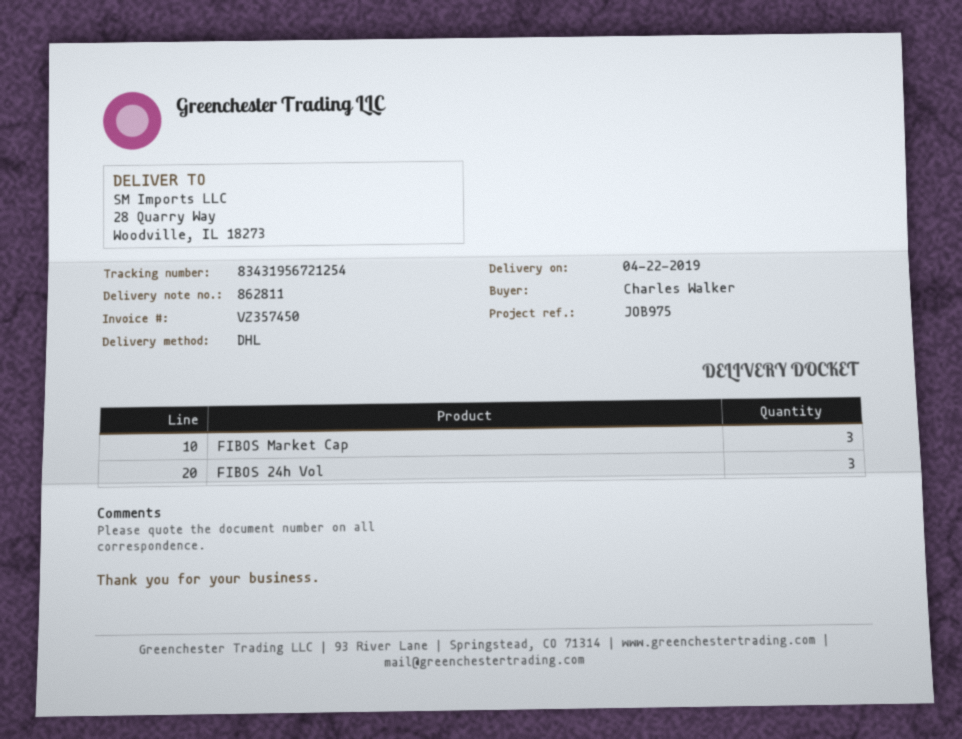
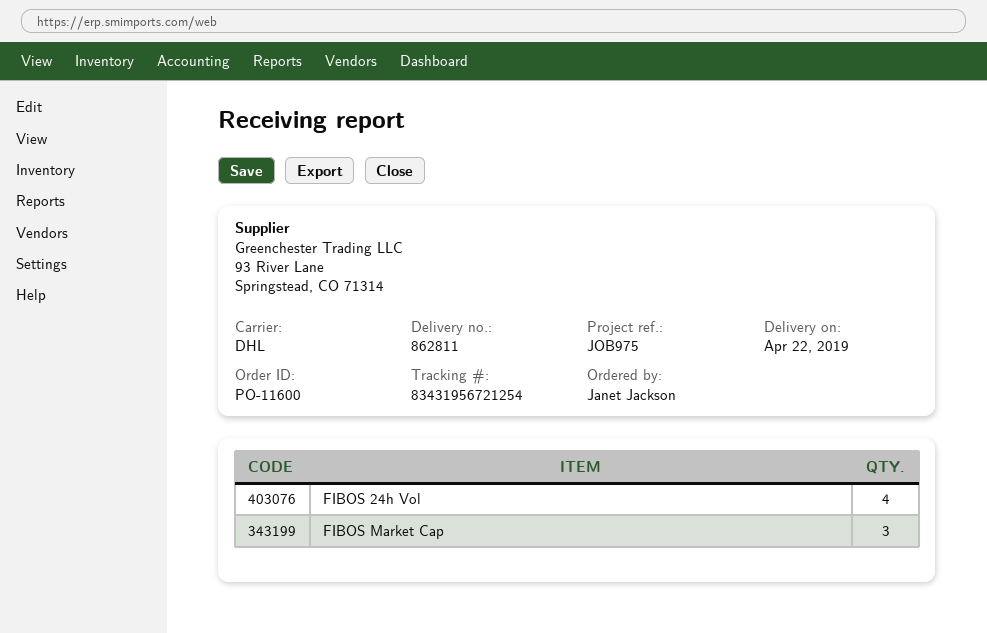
ordered by: Charles Walker -> Janet Jackson
FIBOS 24h Vol: 3 -> 4

